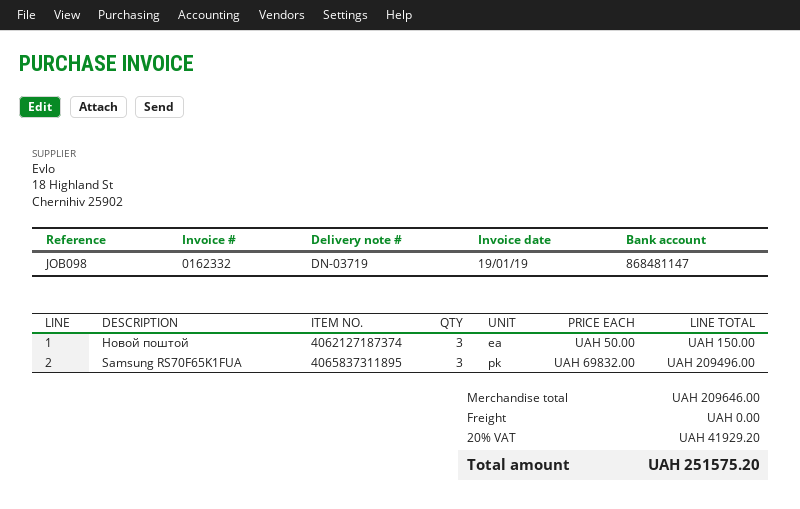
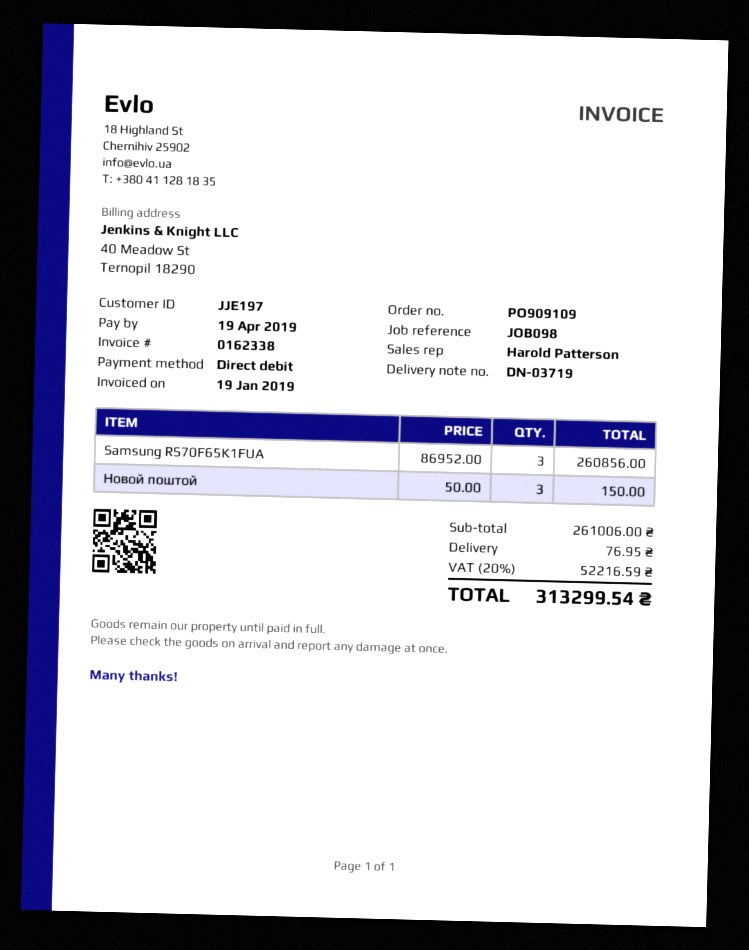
invoice number: 0162332 -> 0162338
Samsung RS70F65K1FUA: 3 x 69832.00 = 209496.00 -> 3 x 86952.00 = 260856.00
subtotal: 209646.00 -> 261006.00
shipping: 0.00 -> 76.95
tax: 20% = 41929.20 -> 20% = 52216.59
total: 251575.20 -> 313299.54

